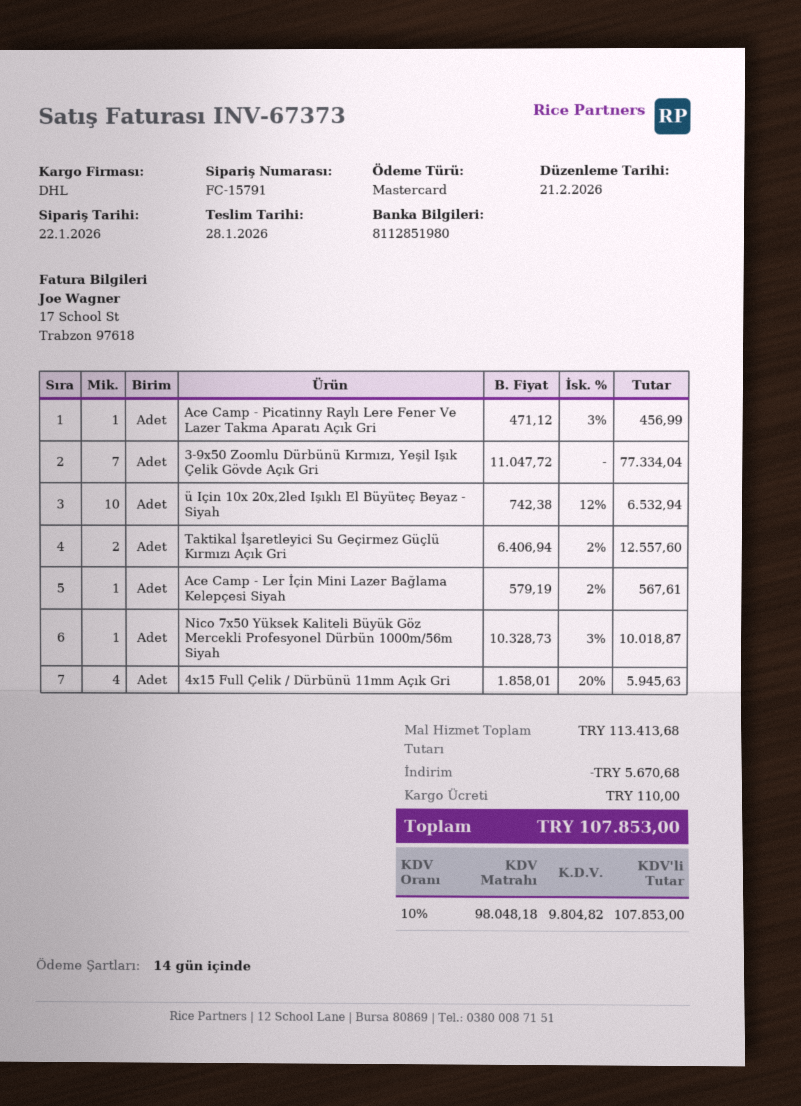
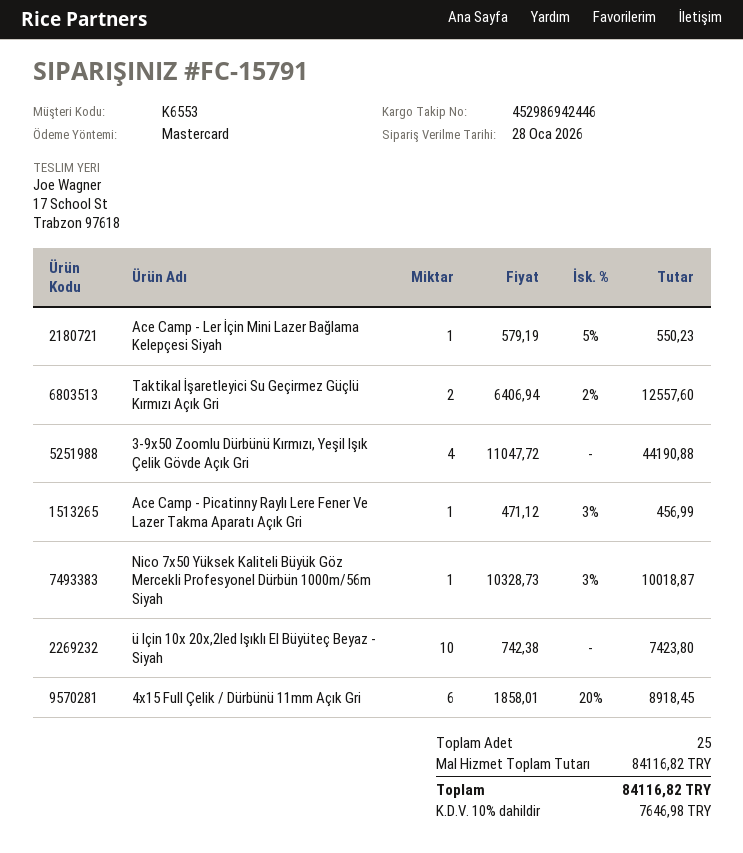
order date: 2026-01-22 -> 2026-01-28
3-9x50 Zoomlu Dürbünü Kırmızı, Yeşil Işık Çelik Gövde Açık Gri: 7 x 11047.72 = 77334.04 -> 4 x 11047.72 = 44190.88
ü Için 10x 20x,2led Işıklı El Büyüteç Beyaz - Siyah: 10 x 742.38 - 12% = 6532.94 -> 10 x 742.38 = 7423.80
Ace Camp - Ler İçin Mini Lazer Bağlama Kelepçesi Siyah: 1 x 579.19 - 2% = 567.61 -> 1 x 579.19 - 5% = 550.23
4x15 Full Çelik / Dürbünü 11mm Açık Gri: 4 x 1858.01 - 20% = 5945.63 -> 6 x 1858.01 - 20% = 8918.45
subtotal: 113413.68 -> 84116.82
discount: 5670.68 -> none
shipping: 110.00 -> none
tax: 10% = 9804.82 -> 10% = 7646.98
total: 107853.00 -> 84116.82

